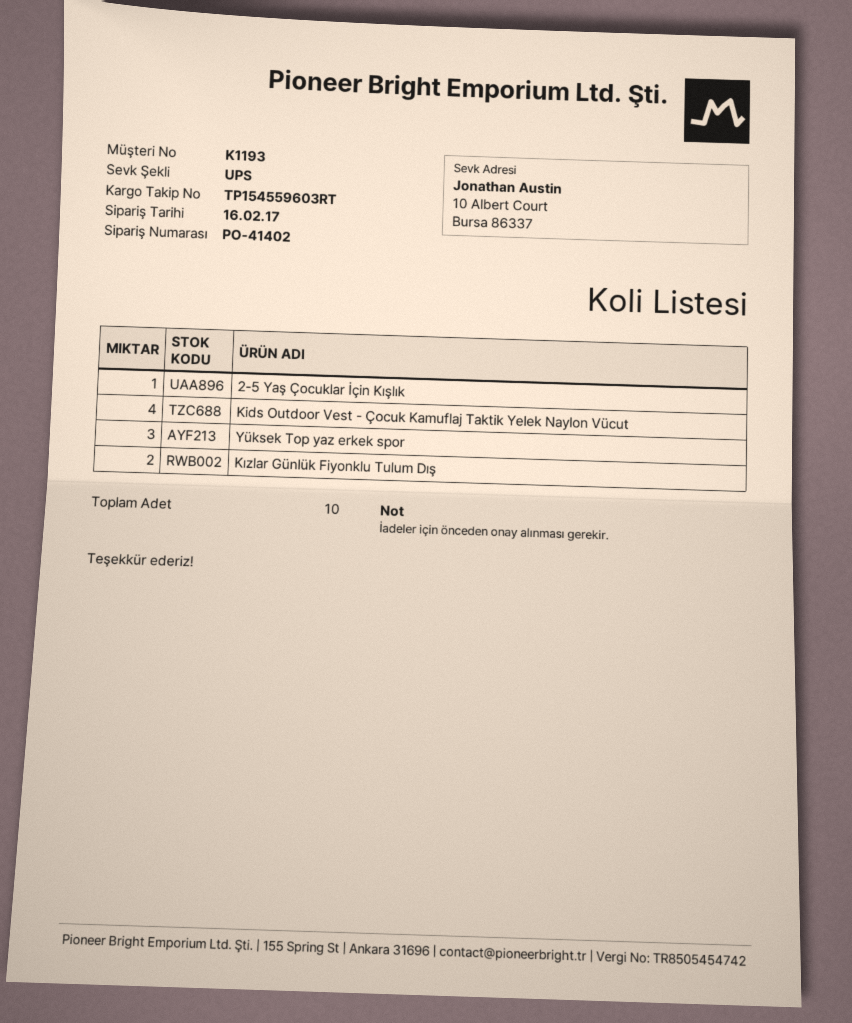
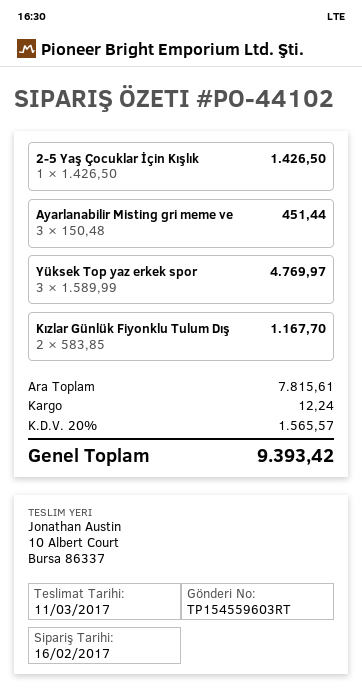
order number: PO-41402 -> PO-44102
Kids Outdoor Vest - Çocuk Kamuflaj Taktik Yelek Naylon Vücut: 4 -> none
Ayarlanabilir Misting gri meme ve: none -> 3

